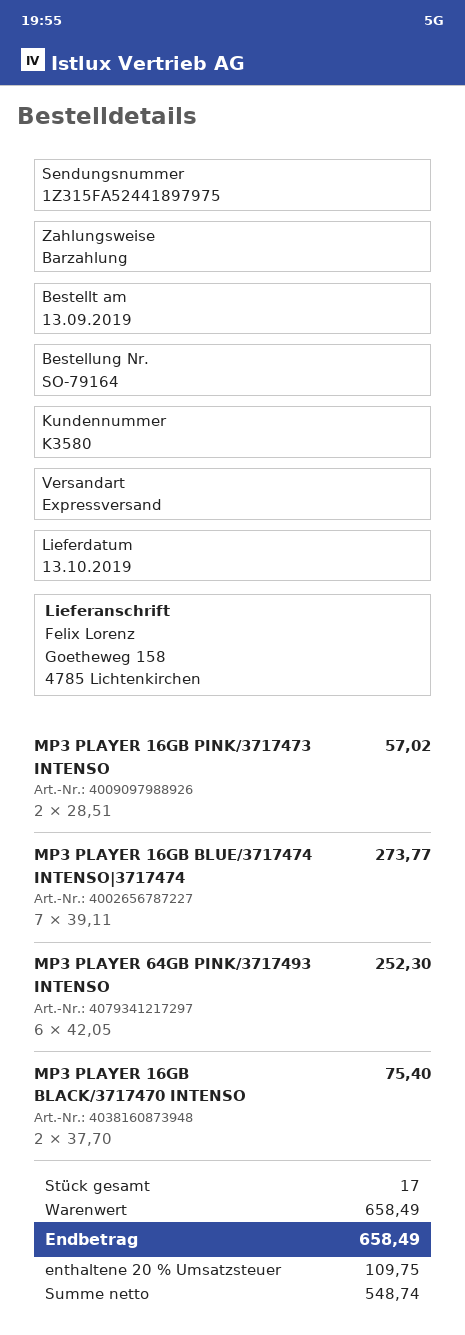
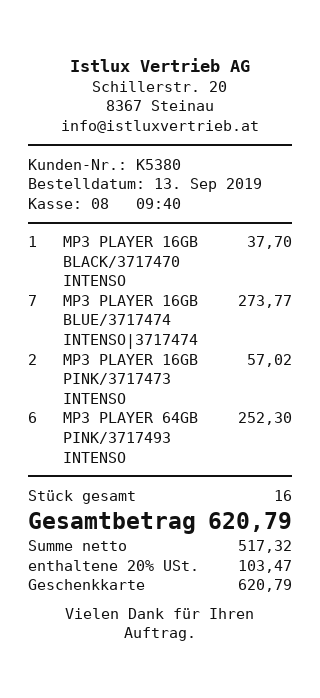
customer number: K3580 -> K5380
payment method: cash -> gift card
MP3 PLAYER 16GB BLACK/3717470 INTENSO: 2 for 75.40 -> 1 for 37.70
total quantity: 17 -> 16
net: 548.74 -> 517.32
tax: 20% = 109.75 -> 20% = 103.47
total: 658.49 -> 620.79

